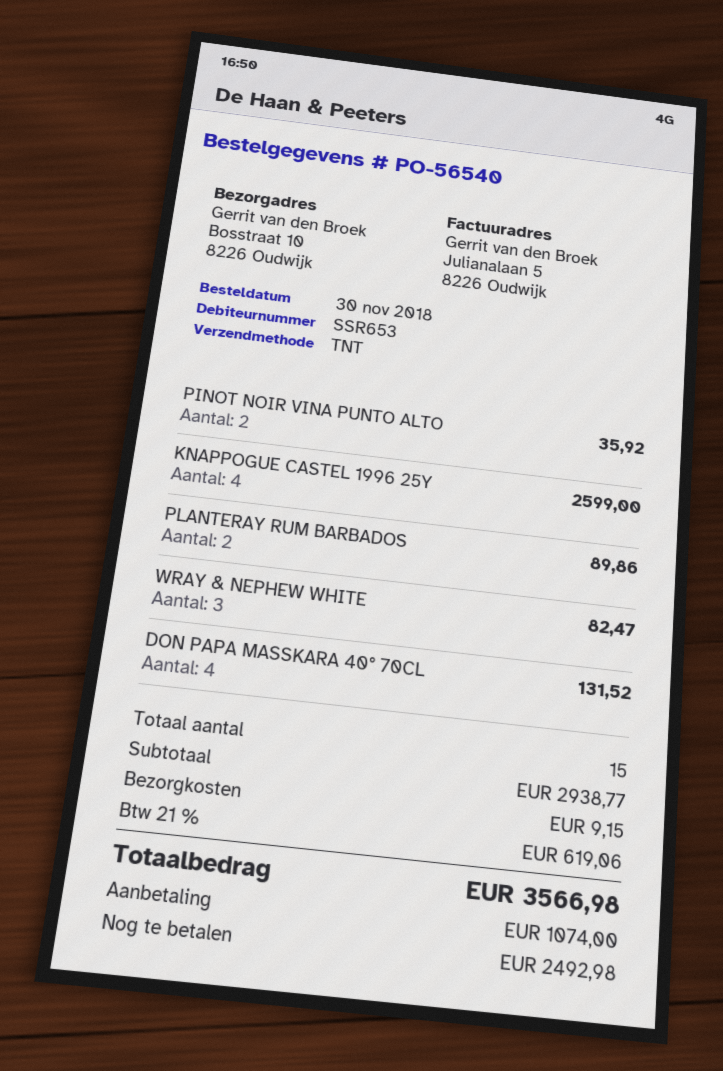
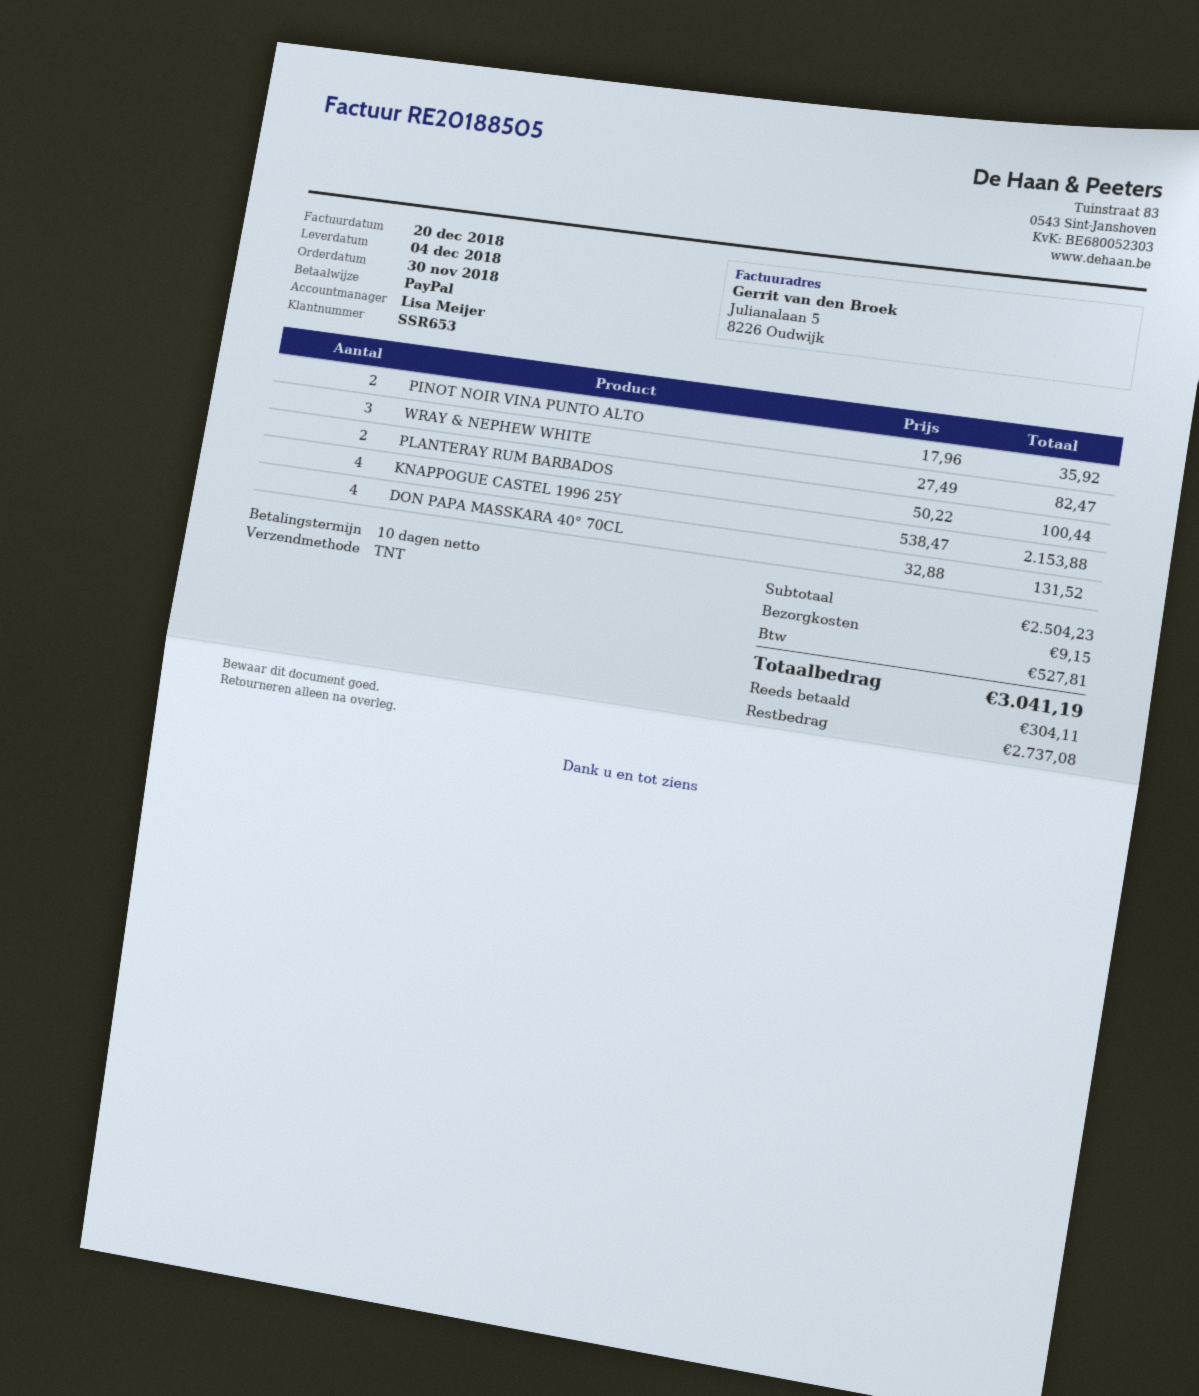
KNAPPOGUE CASTEL 1996 25Y: 4 for 2599.00 -> 4 for 2153.88
PLANTERAY RUM BARBADOS: 2 for 89.86 -> 2 for 100.44
subtotal: 2938.77 -> 2504.23
tax: 619.06 -> 527.81
total: 3566.98 -> 3041.19
deposit: 1074.00 -> 304.11
balance: 2492.98 -> 2737.08

